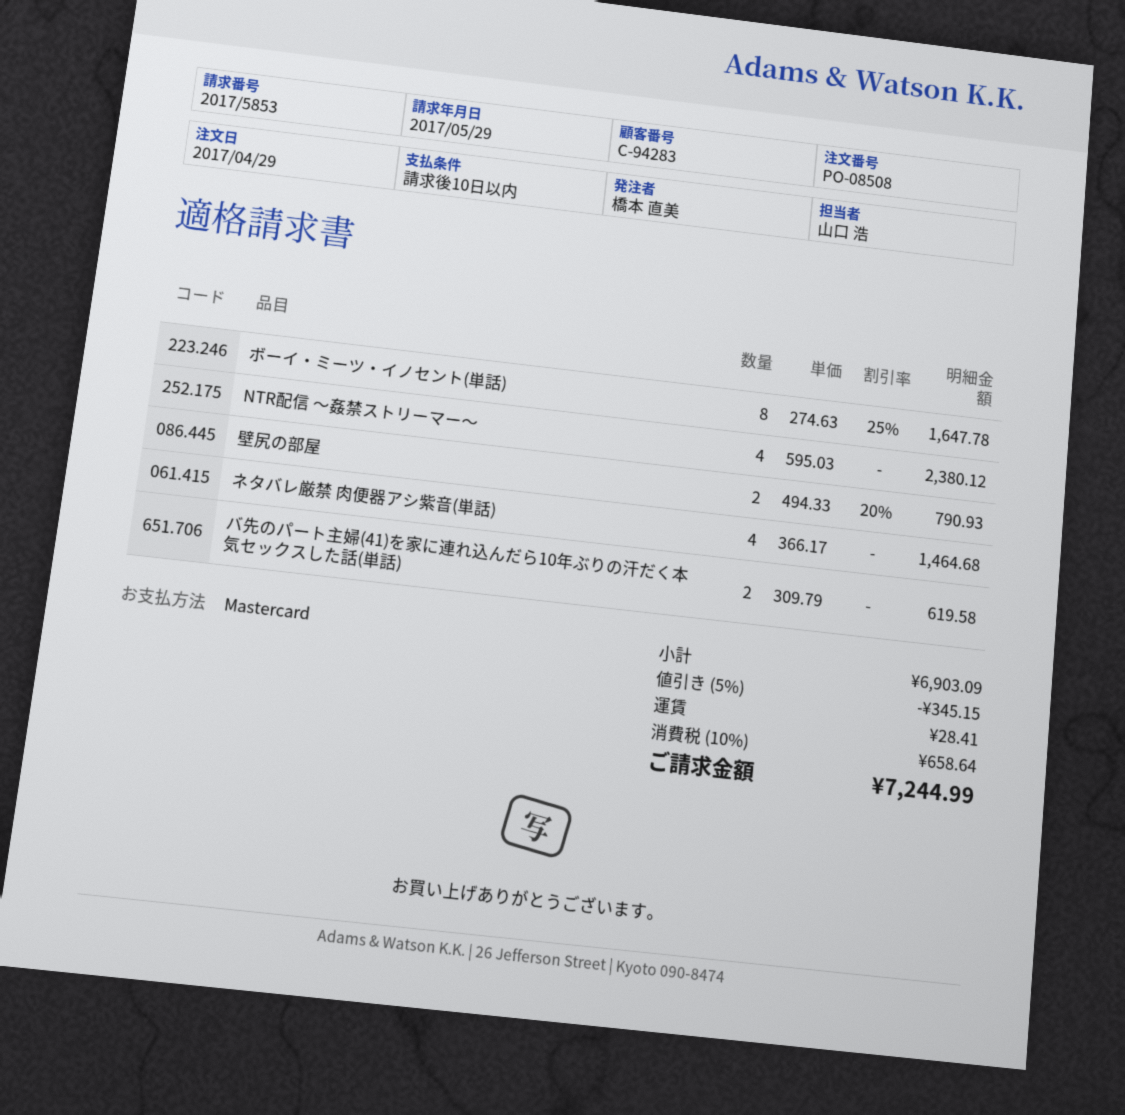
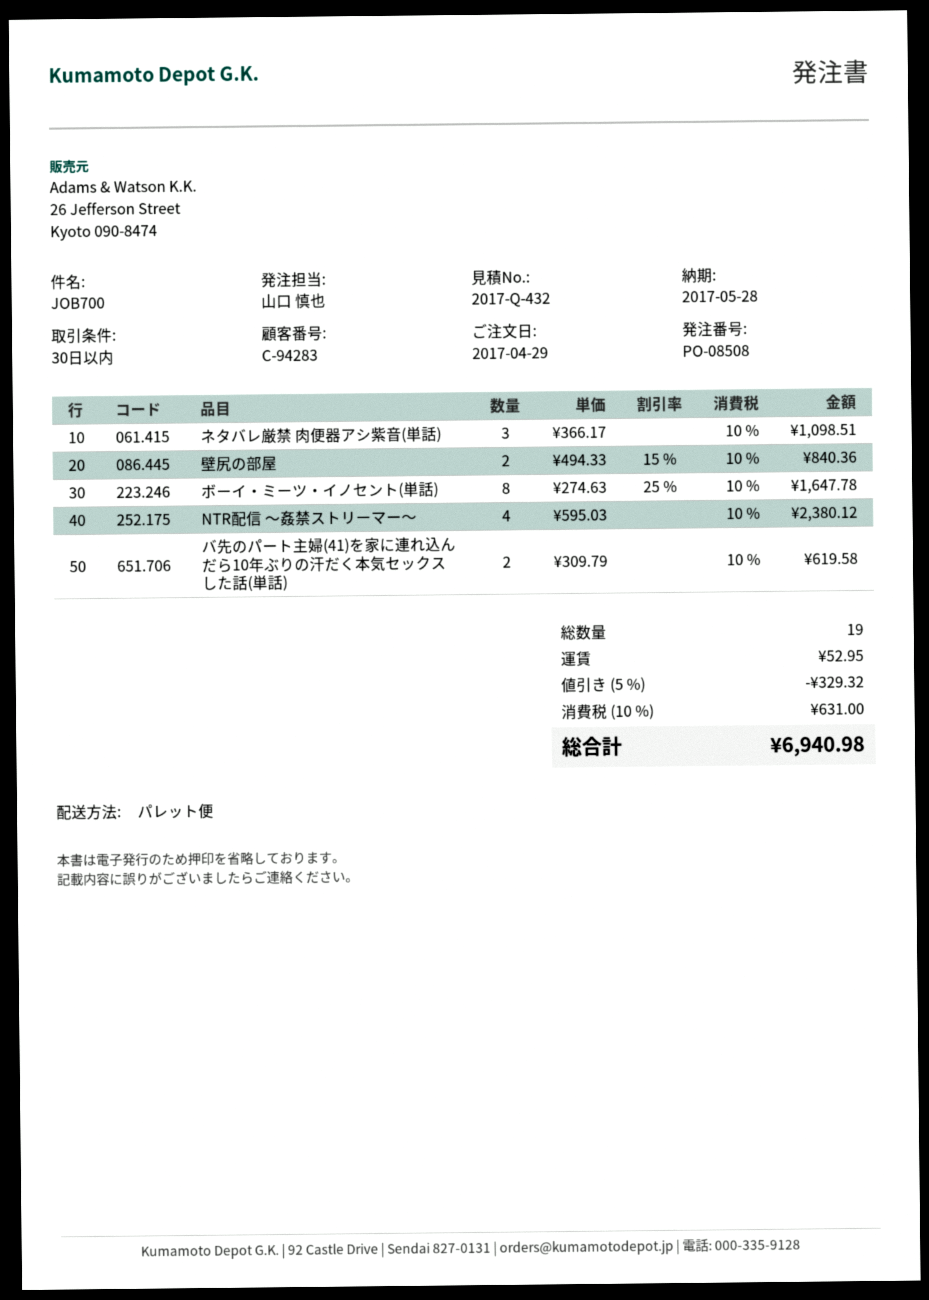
payment terms: 10 days -> 30 days
ordered by: 橋本 直美 -> 山口 慎也
壁尻の部屋: 2 x 494.33 - 20% = 790.93 -> 2 x 494.33 - 15% = 840.36
ネタバレ厳禁 肉便器アシ紫音(単話): 4 x 366.17 = 1464.68 -> 3 x 366.17 = 1098.51
discount: 5% = 345.15 -> 5% = 329.32
shipping: 28.41 -> 52.95
tax: 10% = 658.64 -> 10% = 631.00
total: 7244.99 -> 6940.98

